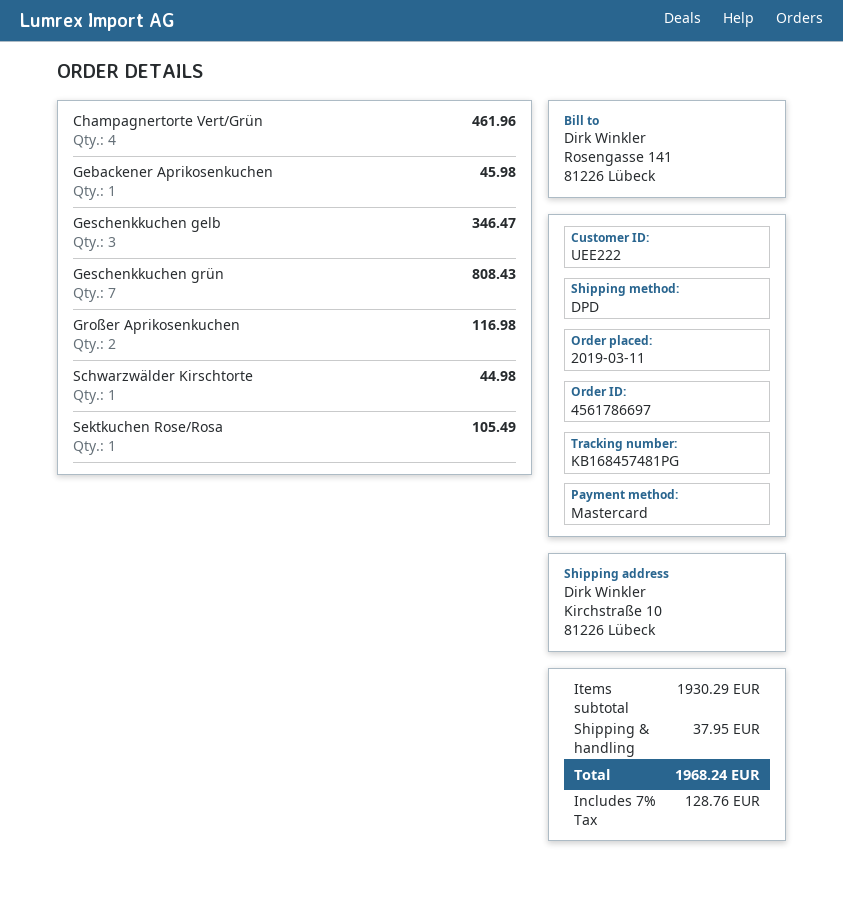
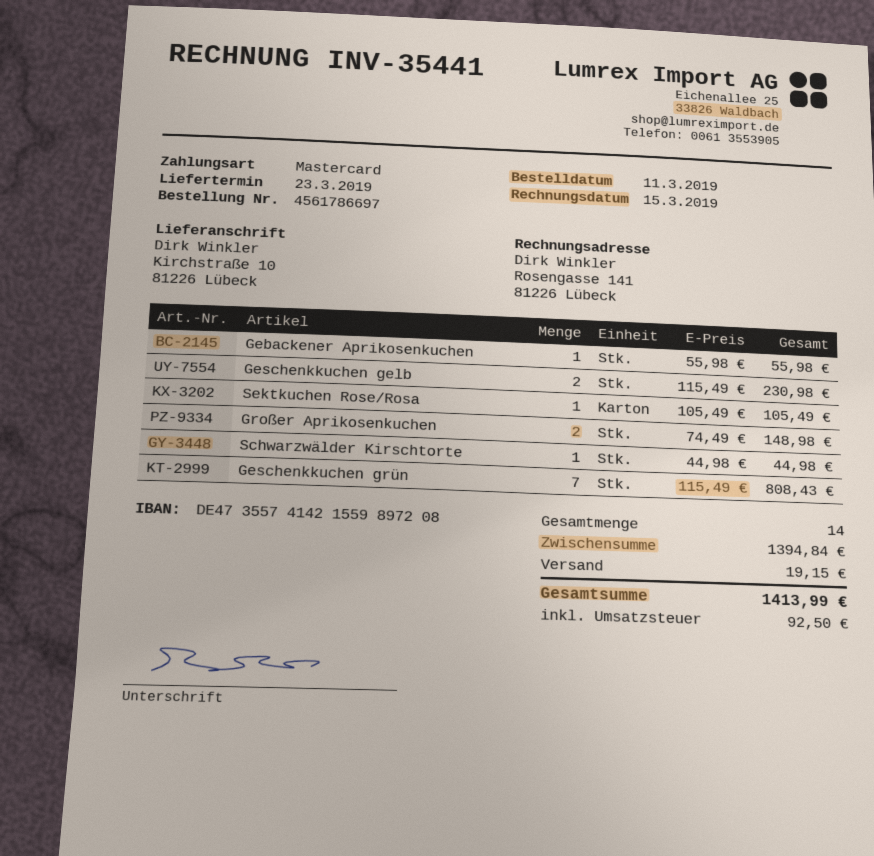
Champagnertorte Vert/Grün: 4 for 461.96 -> none
Gebackener Aprikosenkuchen: 1 for 45.98 -> 1 for 55.98
Geschenkkuchen gelb: 3 for 346.47 -> 2 for 230.98
Großer Aprikosenkuchen: 2 for 116.98 -> 2 for 148.98
subtotal: 1930.29 -> 1394.84
shipping: 37.95 -> 19.15
tax: 128.76 -> 92.50
total: 1968.24 -> 1413.99

